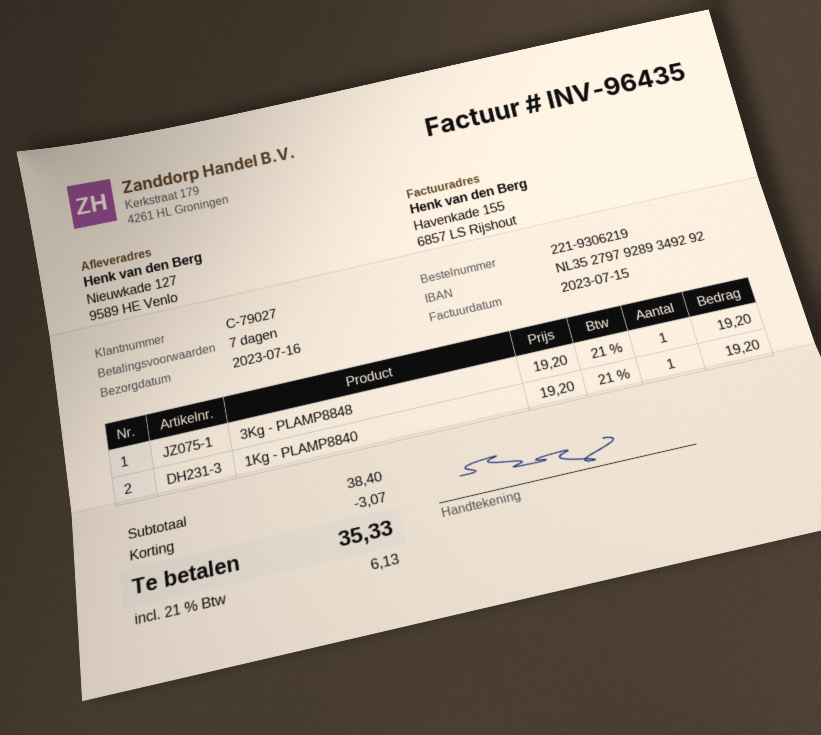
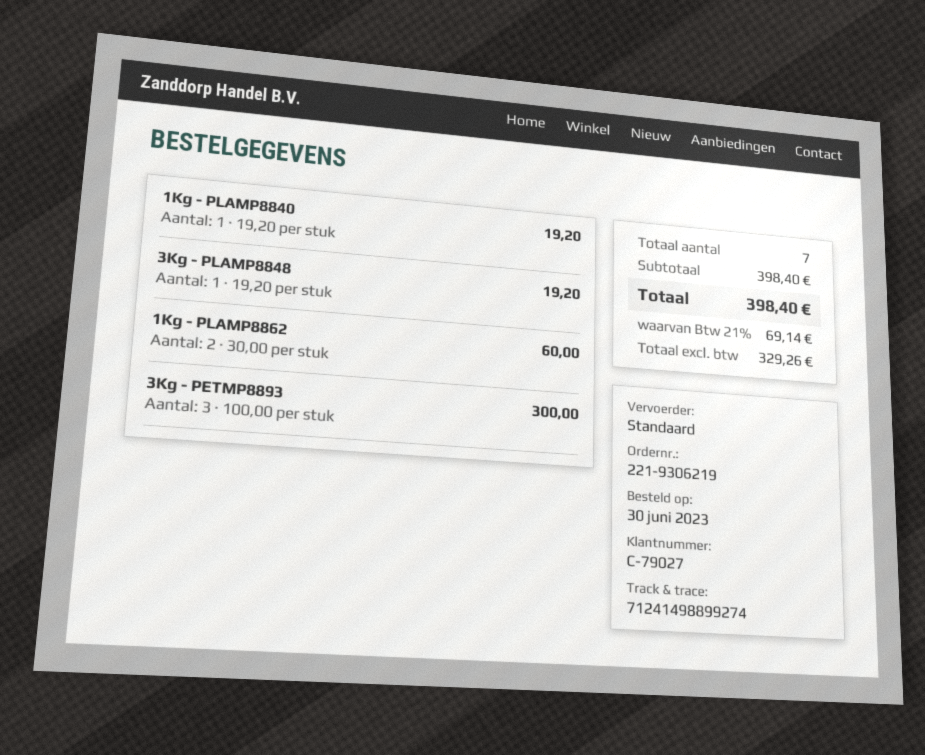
1Kg - PLAMP8862: none -> 2 x 30.00 = 60.00
3Kg - PETMP8893: none -> 3 x 100.00 = 300.00
subtotal: 38.40 -> 398.40
discount: 3.07 -> none
tax: 21% = 6.13 -> 21% = 69.14
total: 35.33 -> 398.40

